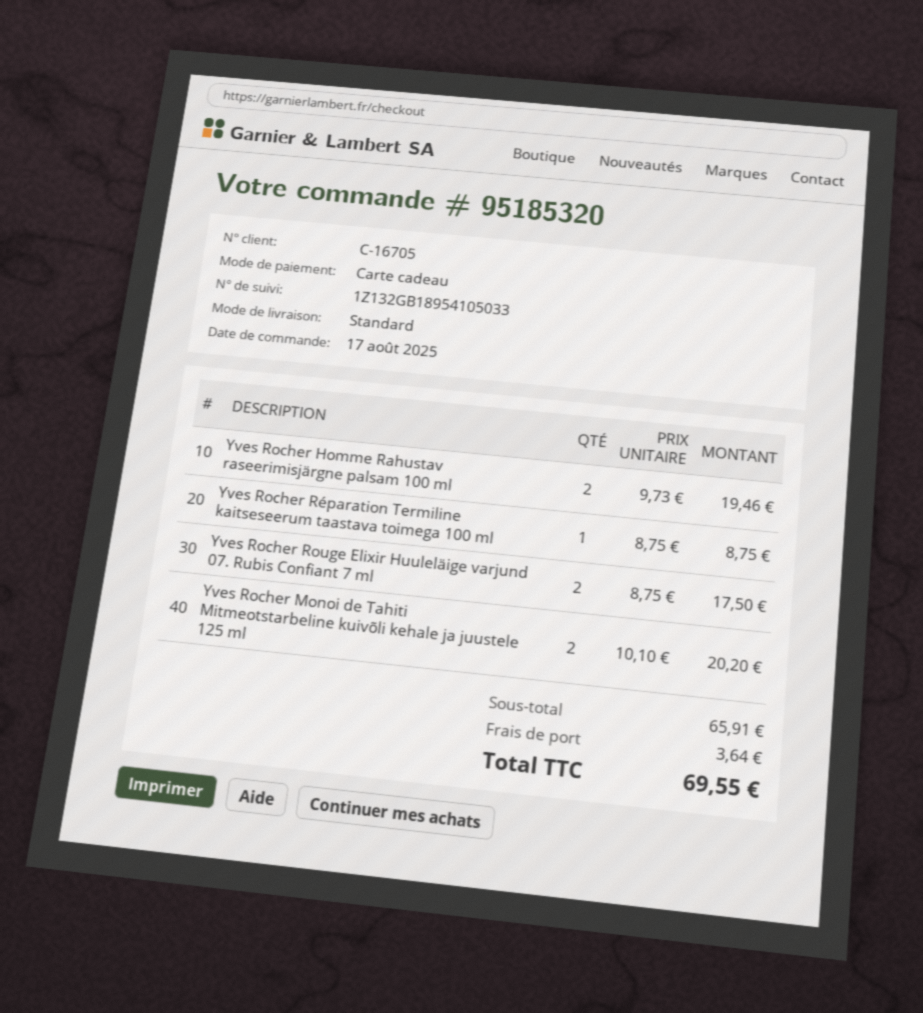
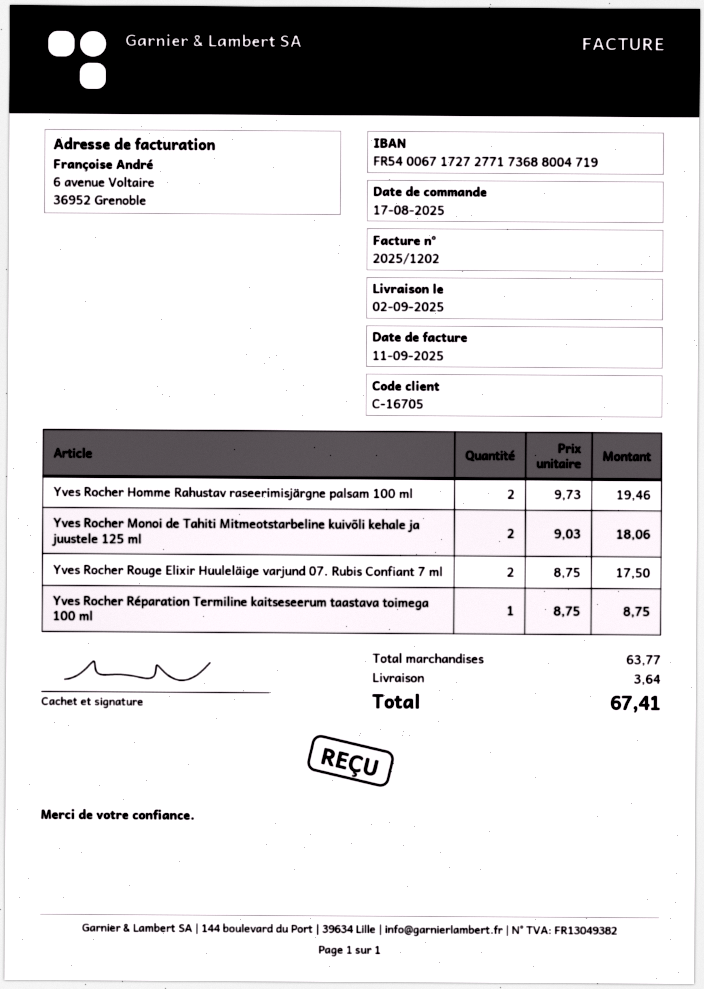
Yves Rocher Monoi de Tahiti Mitmeotstarbeline kuivõli kehale ja juustele 125 ml: 2 x 10.10 = 20.20 -> 2 x 9.03 = 18.06
subtotal: 65.91 -> 63.77
total: 69.55 -> 67.41

